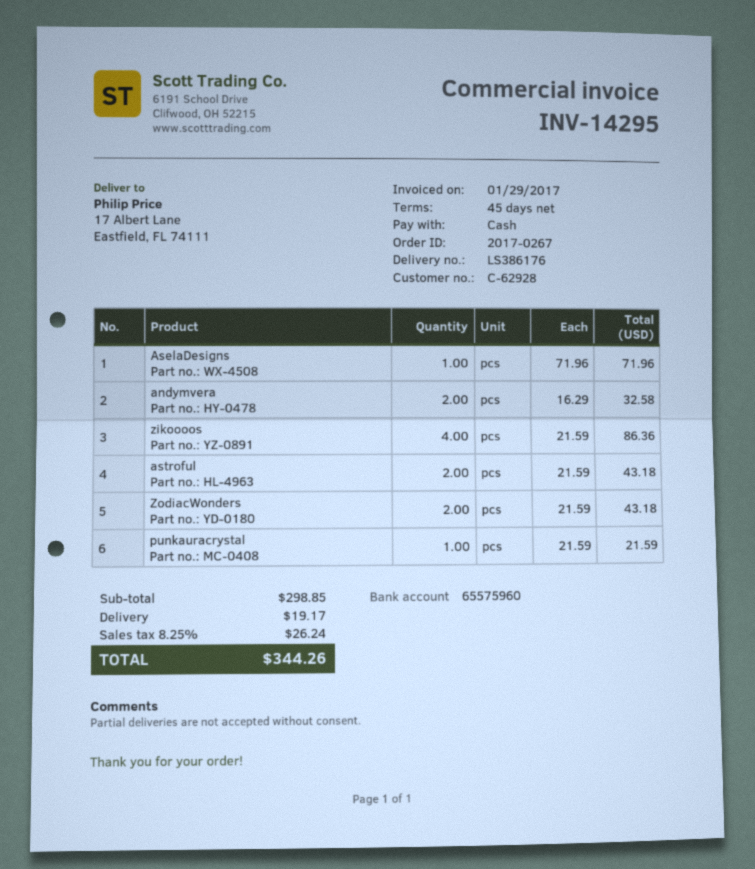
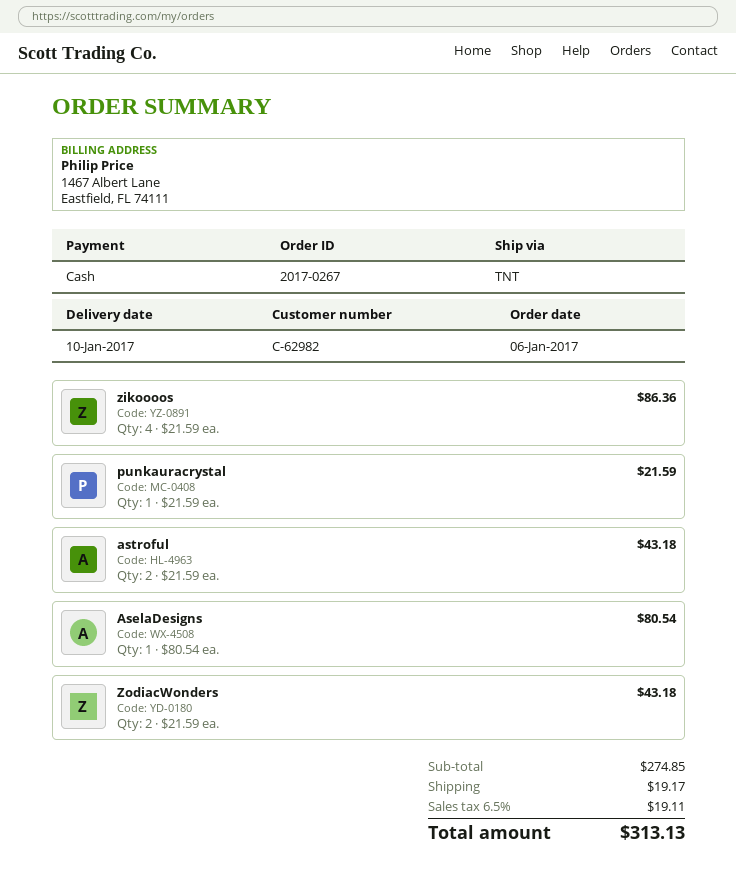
customer number: C-62928 -> C-62982
AselaDesigns: 1 x 71.96 = 71.96 -> 1 x 80.54 = 80.54
andymvera: 2 x 16.29 = 32.58 -> none
subtotal: 298.85 -> 274.85
tax: 8.25% = 26.24 -> 6.5% = 19.11
total: 344.26 -> 313.13

